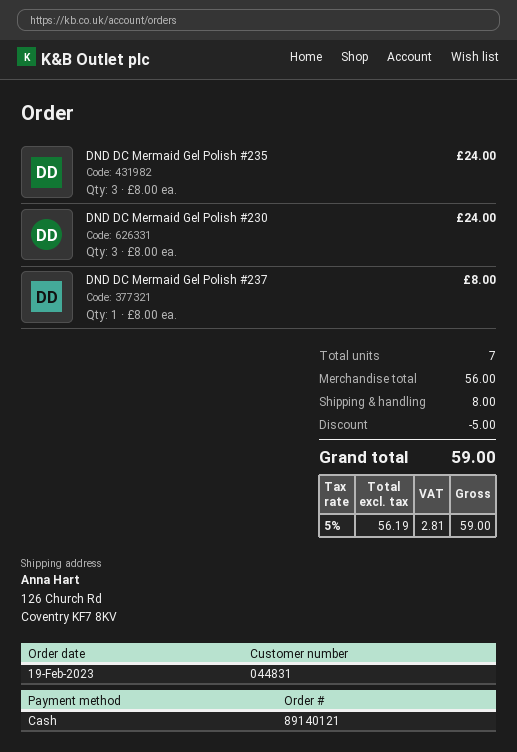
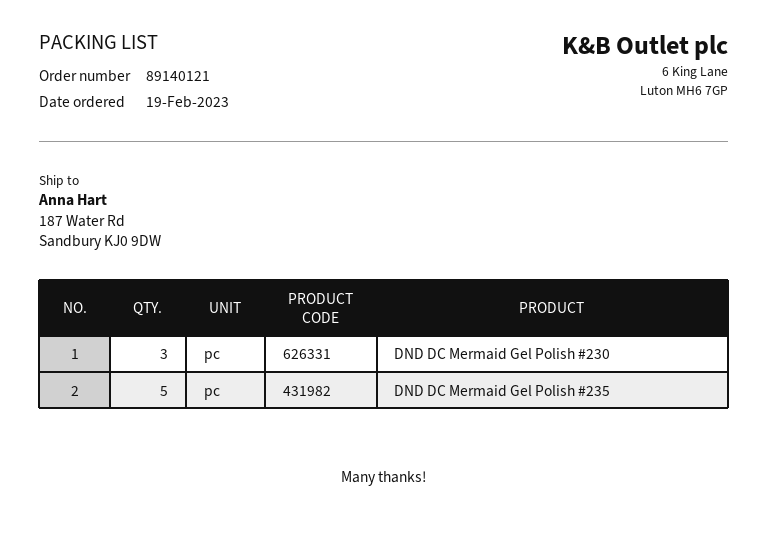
ship to: 126 Church Rd, Coventry KF7 8KV -> 187 Water Rd, Sandbury KJ0 9DW
DND DC Mermaid Gel Polish #235: 3 -> 5
DND DC Mermaid Gel Polish #237: 1 -> none

